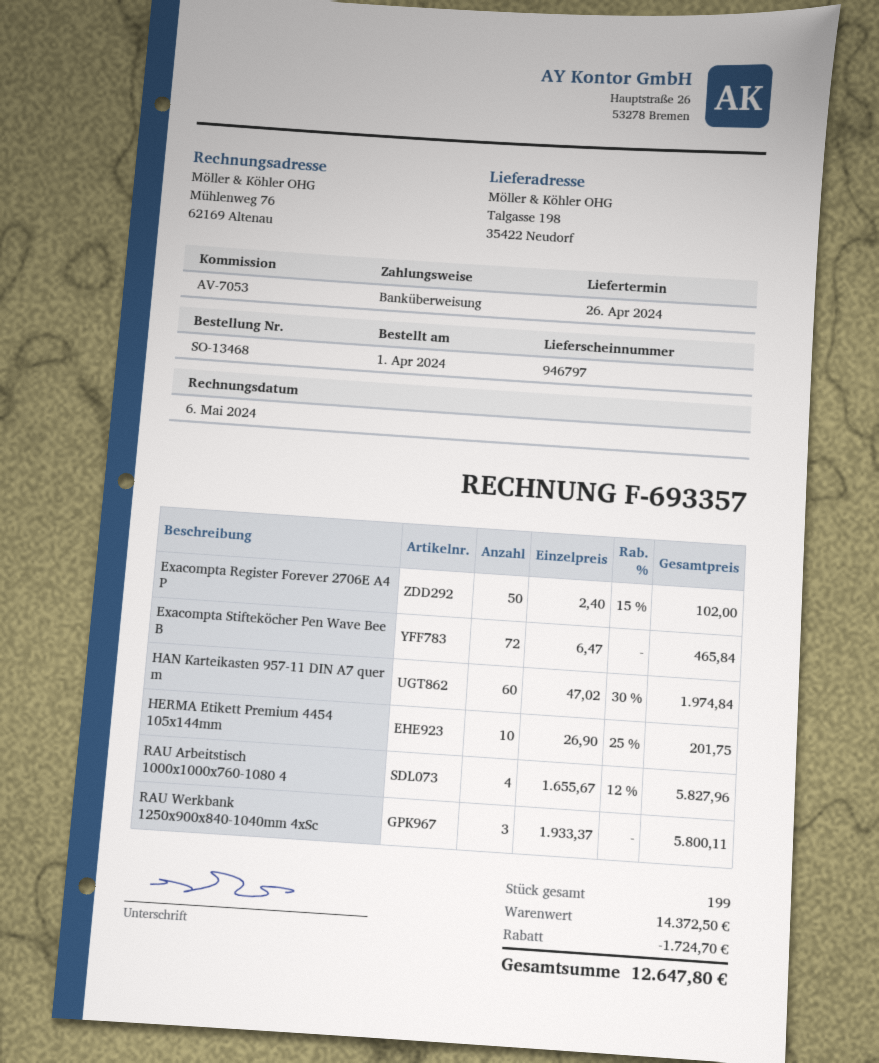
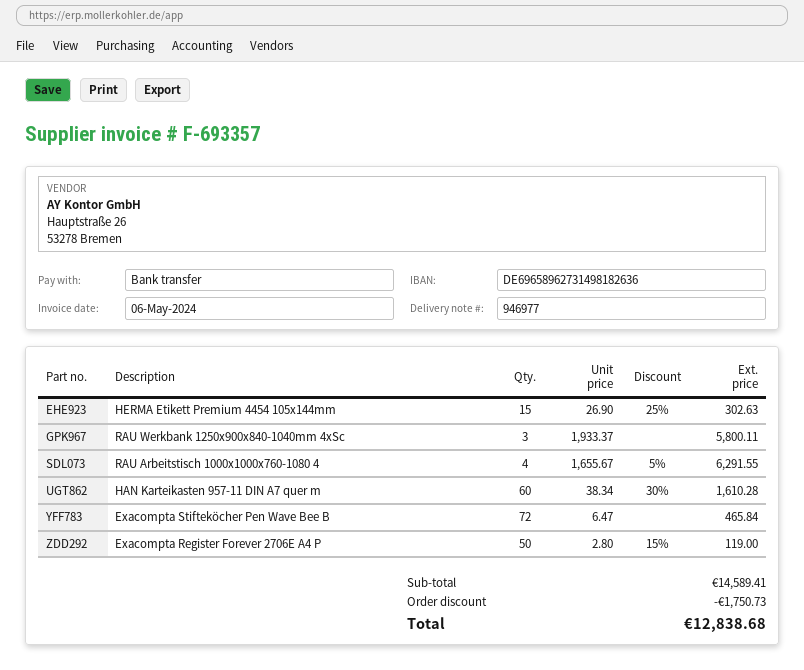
delivery note number: 946797 -> 946977
Exacompta Register Forever 2706E A4 P: 50 x 2.40 - 15% = 102.00 -> 50 x 2.80 - 15% = 119.00
HAN Karteikasten 957-11 DIN A7 quer m: 60 x 47.02 - 30% = 1974.84 -> 60 x 38.34 - 30% = 1610.28
HERMA Etikett Premium 4454 105x144mm: 10 x 26.90 - 25% = 201.75 -> 15 x 26.90 - 25% = 302.63
RAU Arbeitstisch 1000x1000x760-1080 4: 4 x 1655.67 - 12% = 5827.96 -> 4 x 1655.67 - 5% = 6291.55
subtotal: 14372.50 -> 14589.41
discount: 1724.70 -> 1750.73
total: 12647.80 -> 12838.68

